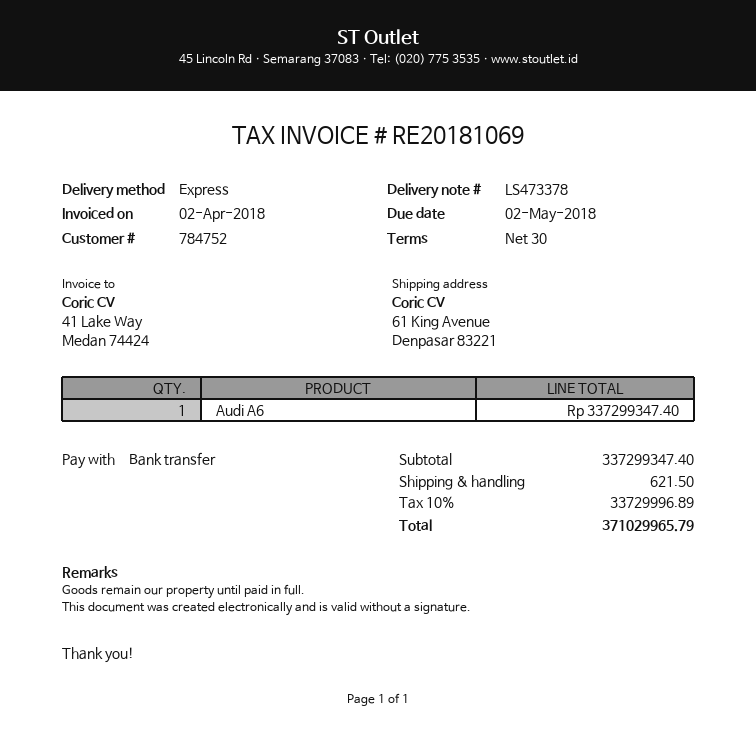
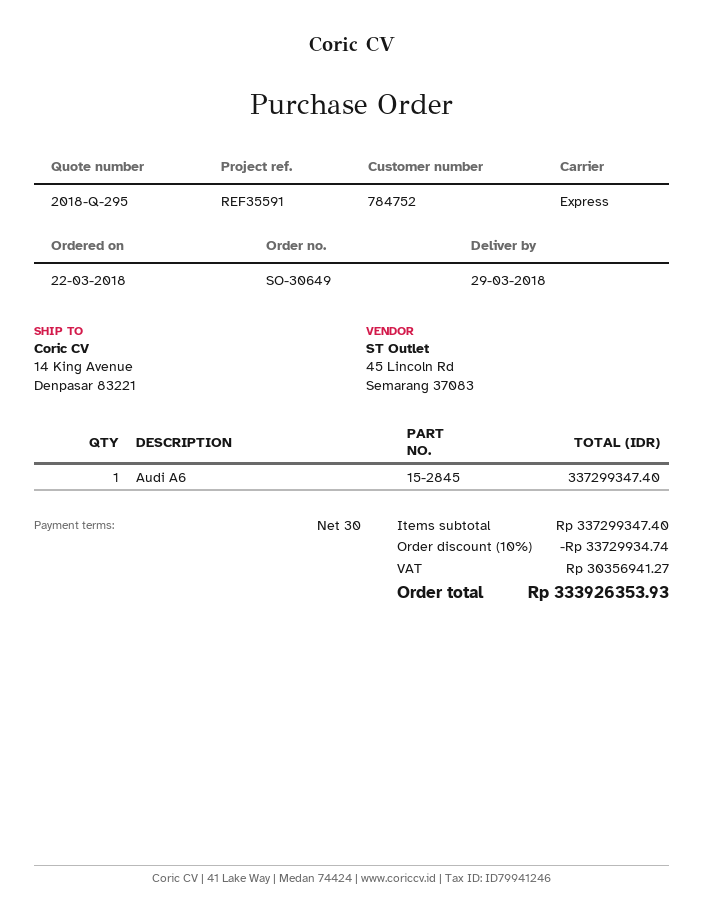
ship to: 61 King Avenue, Denpasar 83221 -> 14 King Avenue, Denpasar 83221
discount: none -> 10% = 33729934.74
shipping: 621.50 -> none
tax: 33729996.89 -> 30356941.27
total: 371029965.79 -> 333926353.93

